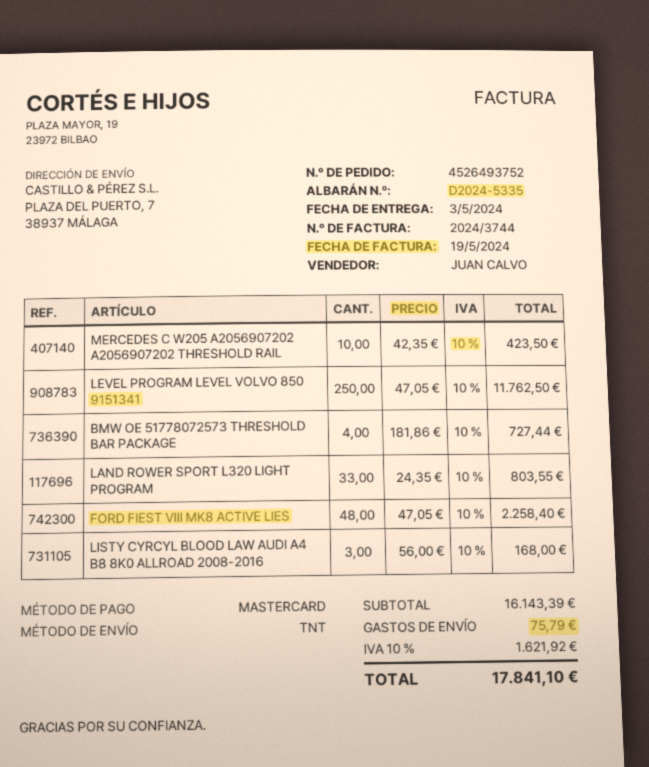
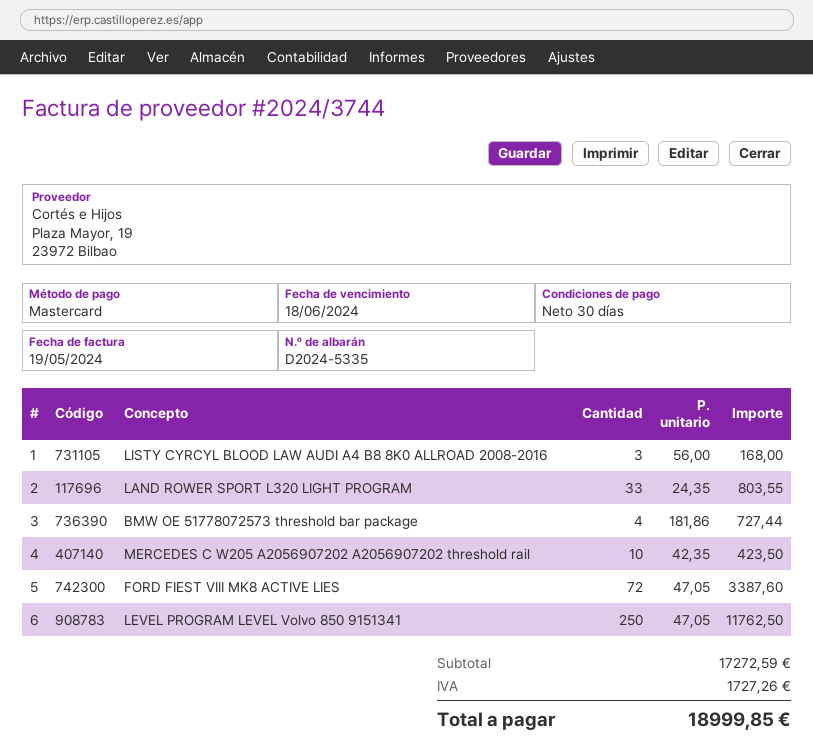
FORD FIEST VIII MK8 ACTIVE LIES: 48 x 47.05 = 2258.40 -> 72 x 47.05 = 3387.60
subtotal: 16143.39 -> 17272.59
shipping: 75.79 -> none
tax: 1621.92 -> 1727.26
total: 17841.10 -> 18999.85

